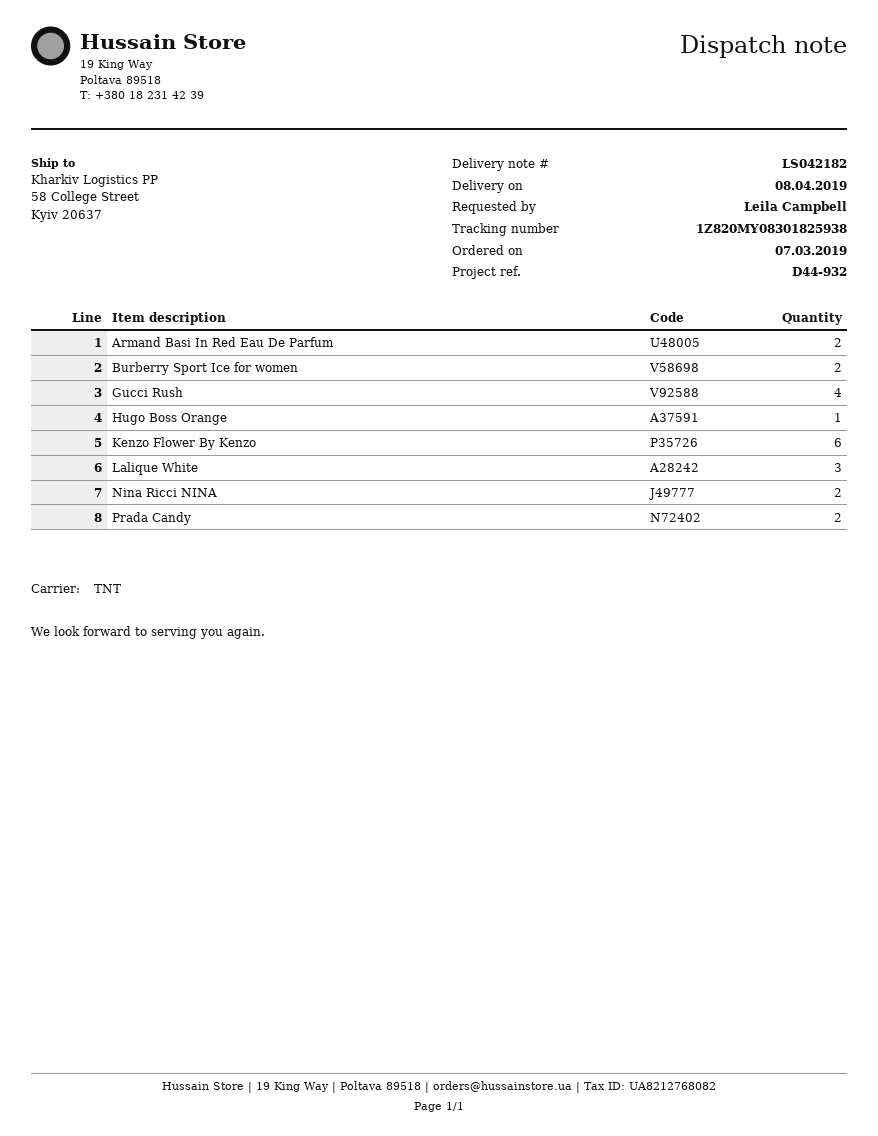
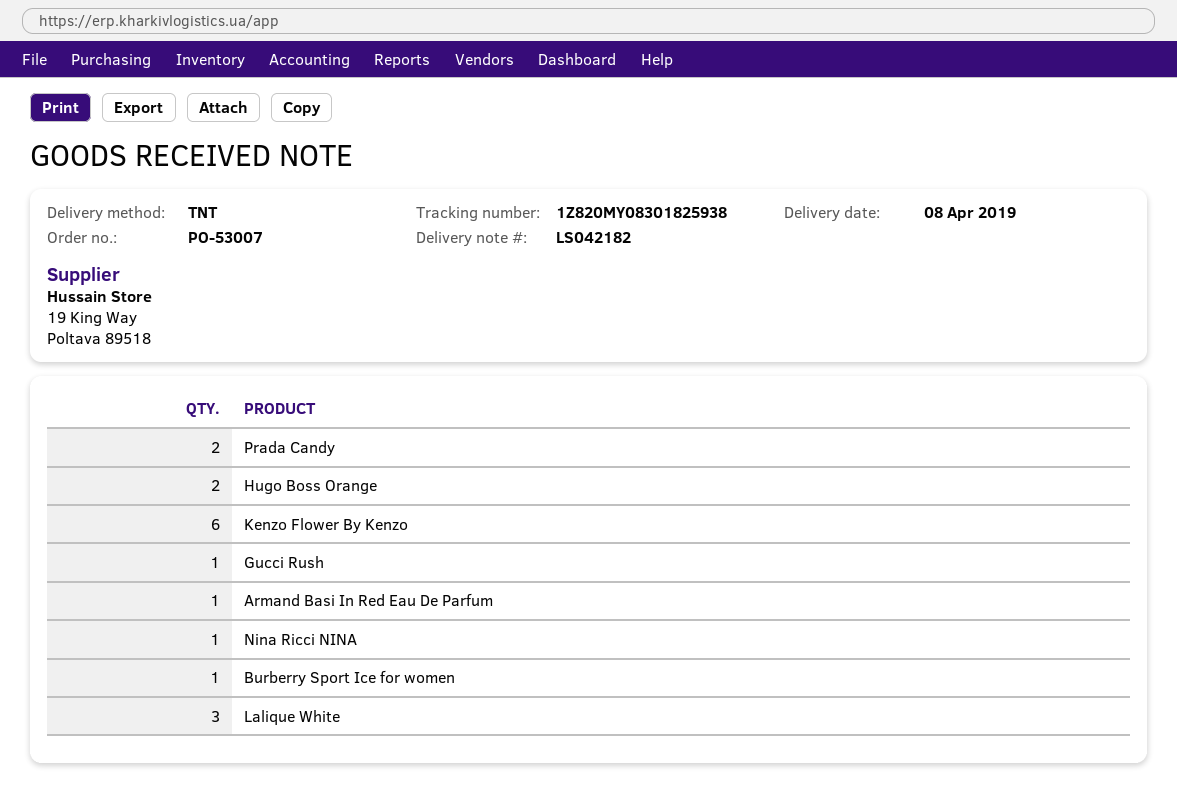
Armand Basi In Red Eau De Parfum: 2 -> 1
Burberry Sport Ice for women: 2 -> 1
Gucci Rush: 4 -> 1
Hugo Boss Orange: 1 -> 2
Nina Ricci NINA: 2 -> 1

